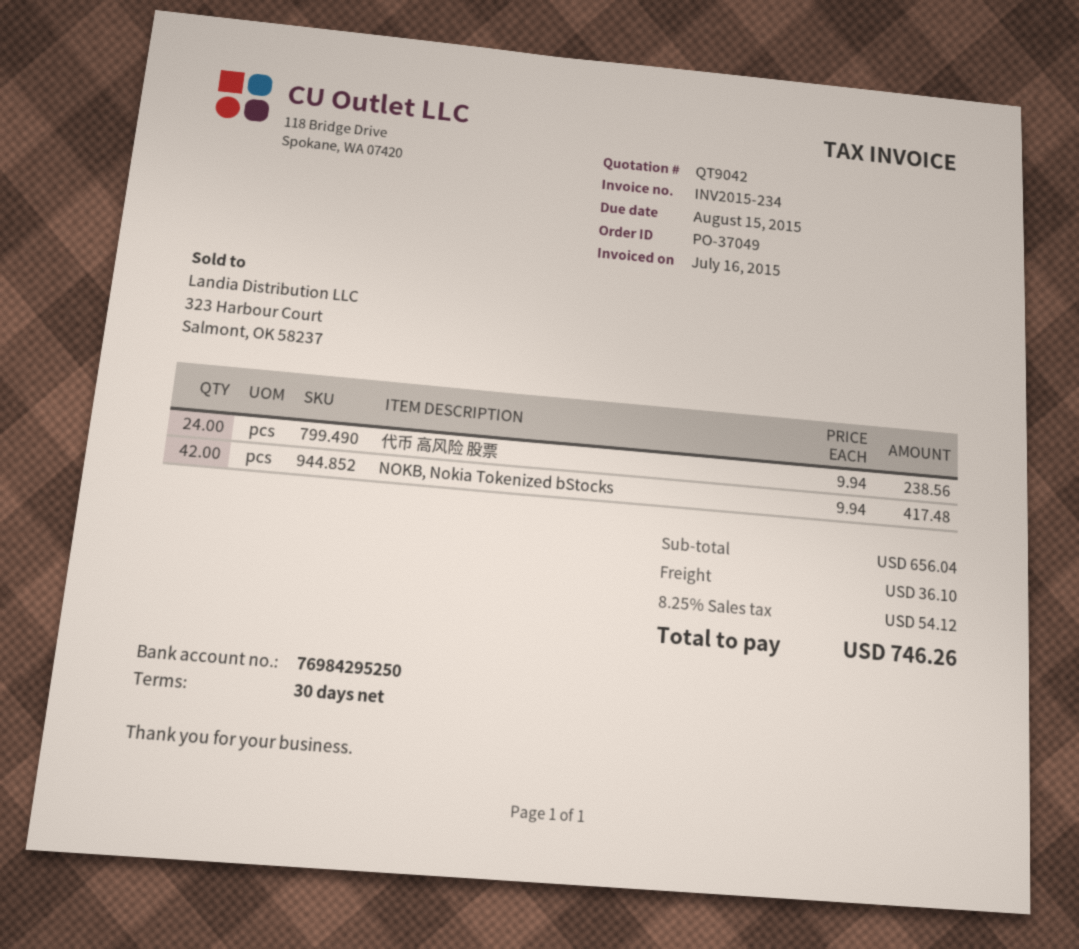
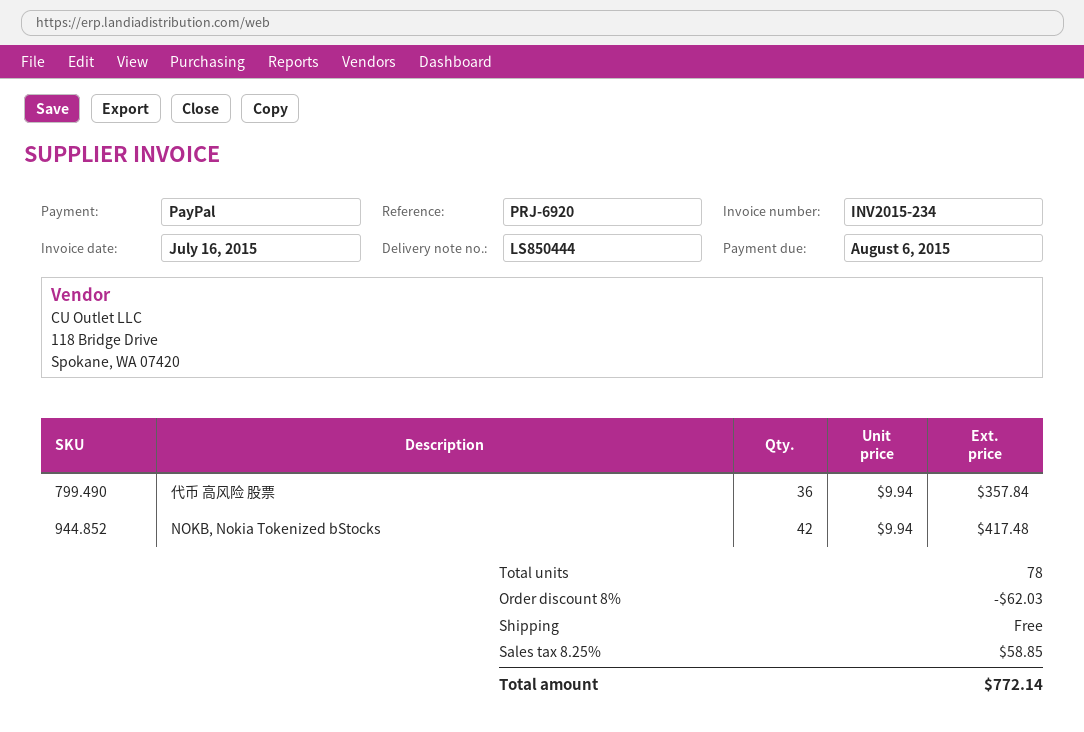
due date: 2015-08-15 -> 2015-08-06
代币 高风险 股票: 24 x 9.94 = 238.56 -> 36 x 9.94 = 357.84
discount: none -> 8% = 62.03
shipping: 36.10 -> 0.00
tax: 8.25% = 54.12 -> 8.25% = 58.85
total: 746.26 -> 772.14

